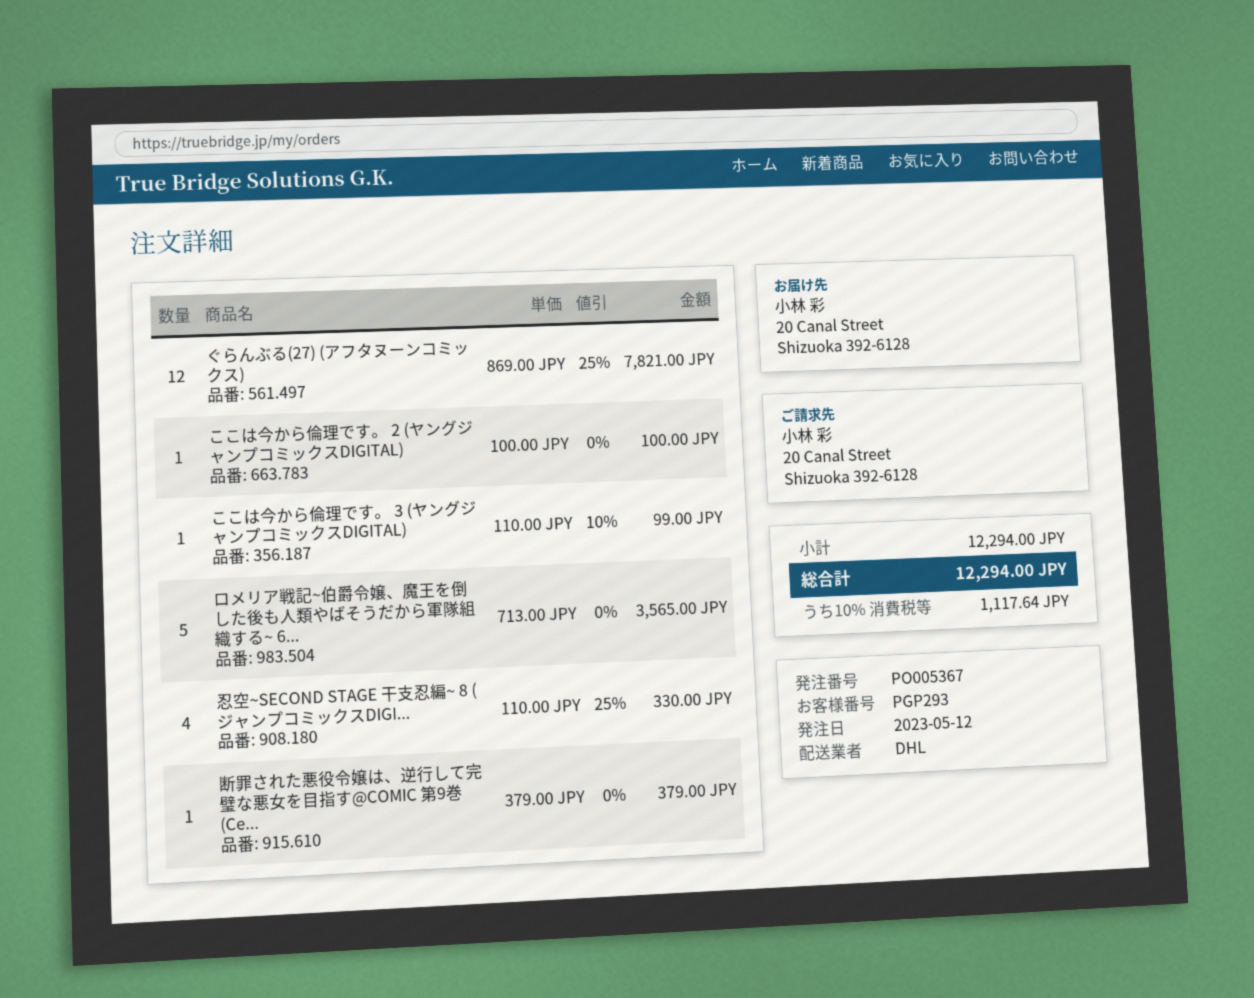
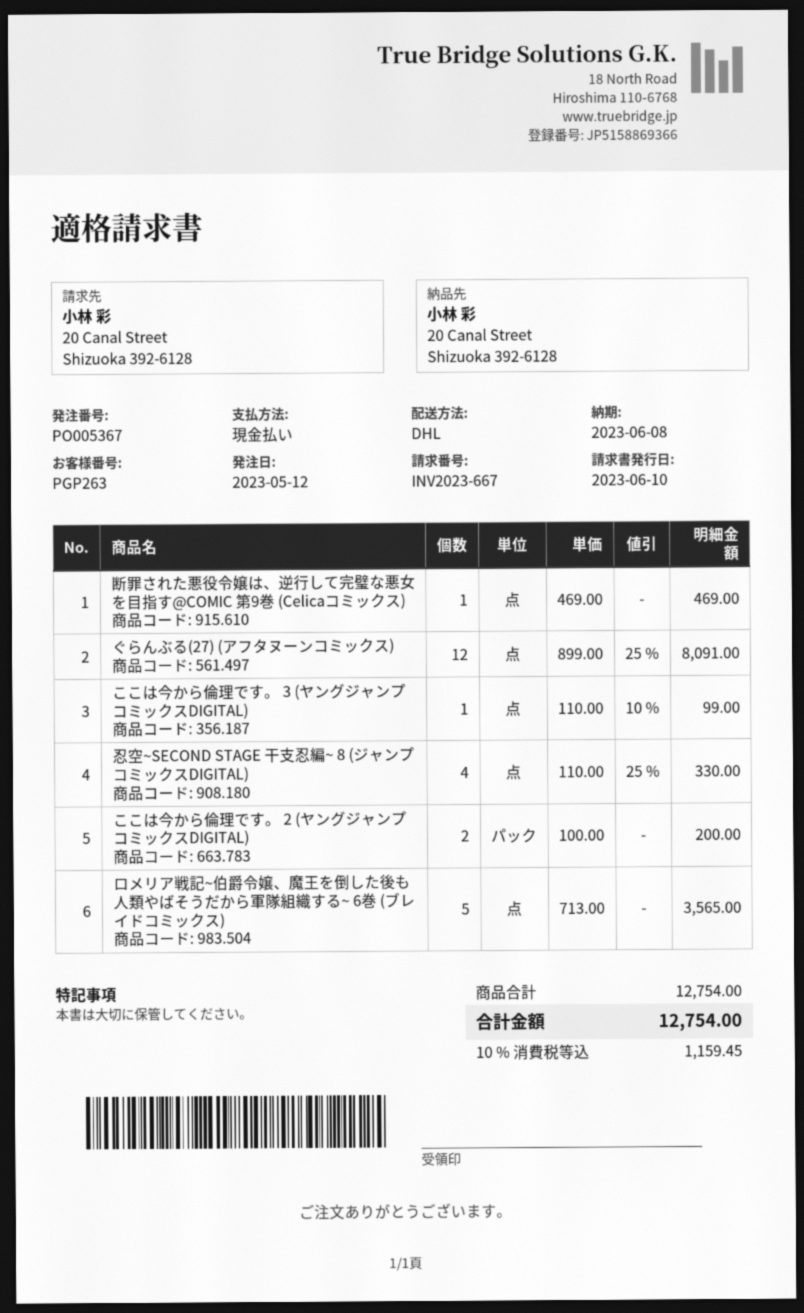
customer number: PGP293 -> PGP263
ぐらんぶる(27) (アフタヌーンコミックス): 12 x 869.00 - 25% = 7821.00 -> 12 x 899.00 - 25% = 8091.00
ここは今から倫理です。 2 (ヤングジャンプコミックスDIGITAL): 1 x 100.00 = 100.00 -> 2 x 100.00 = 200.00
断罪された悪役令嬢は、逆行して完璧な悪女を目指す@COMIC 第9巻 (Ce...: 1 x 379.00 = 379.00 -> 1 x 469.00 = 469.00
subtotal: 12294.00 -> 12754.00
tax: 10% = 1117.64 -> 10% = 1159.45
total: 12294.00 -> 12754.00

